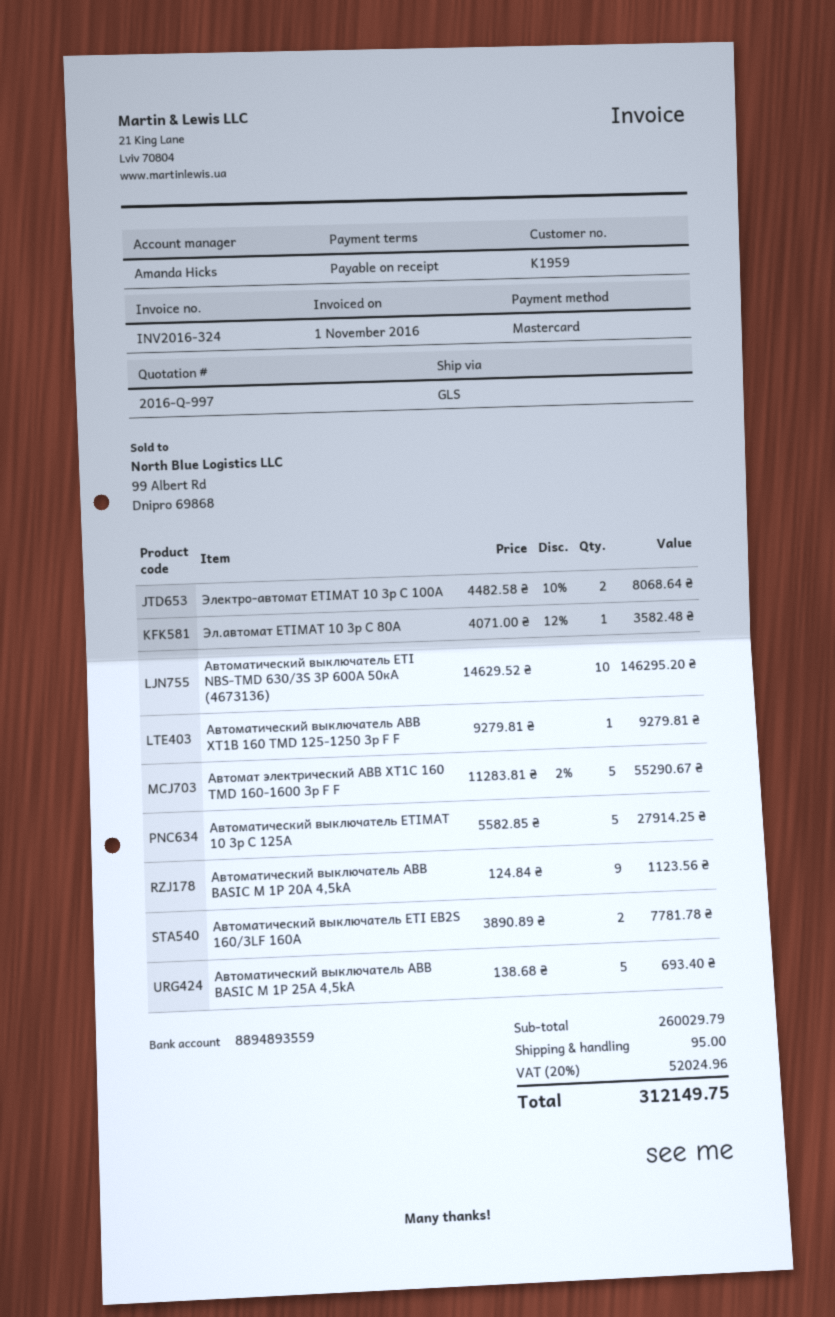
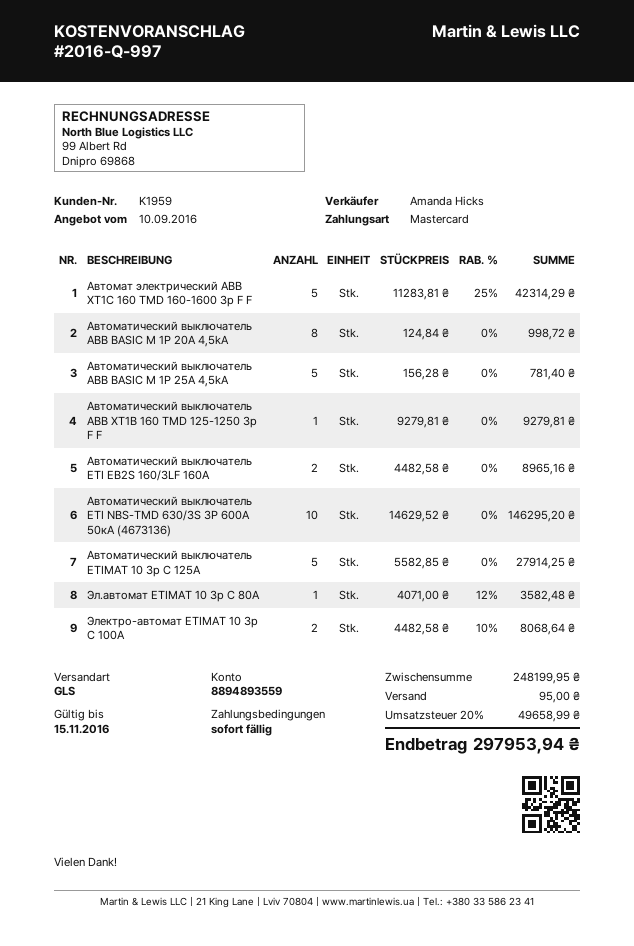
Автомат электрический ABB XT1C 160 TMD 160-1600 3p F F: 5 x 11283.81 - 2% = 55290.67 -> 5 x 11283.81 - 25% = 42314.29
Автоматический выключатель ABB BASIC M 1Р 20А 4,5kA: 9 x 124.84 = 1123.56 -> 8 x 124.84 = 998.72
Автоматический выключатель ETI EB2S 160/3LF 160А: 2 x 3890.89 = 7781.78 -> 2 x 4482.58 = 8965.16
Автоматический выключатель ABB BASIC M 1Р 25А 4,5kA: 5 x 138.68 = 693.40 -> 5 x 156.28 = 781.40
subtotal: 260029.79 -> 248199.95
tax: 20% = 52024.96 -> 20% = 49658.99
total: 312149.75 -> 297953.94

